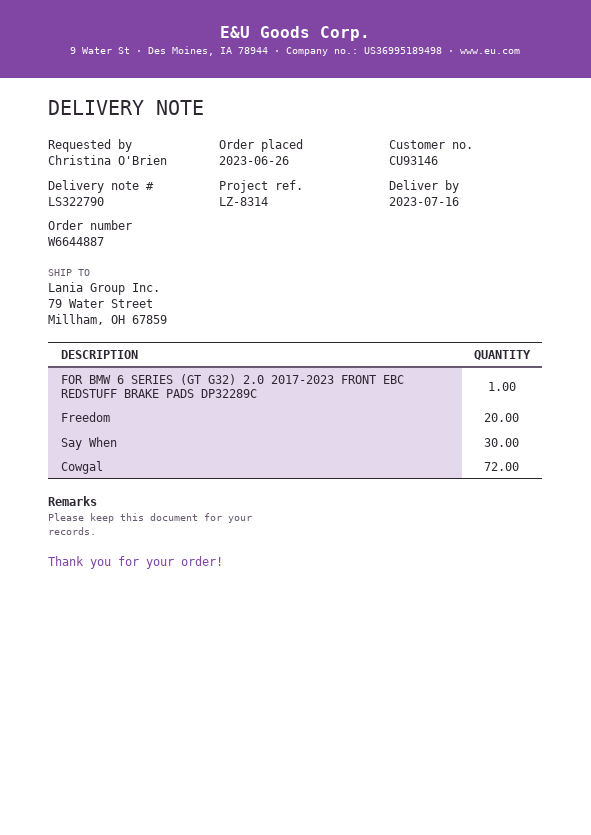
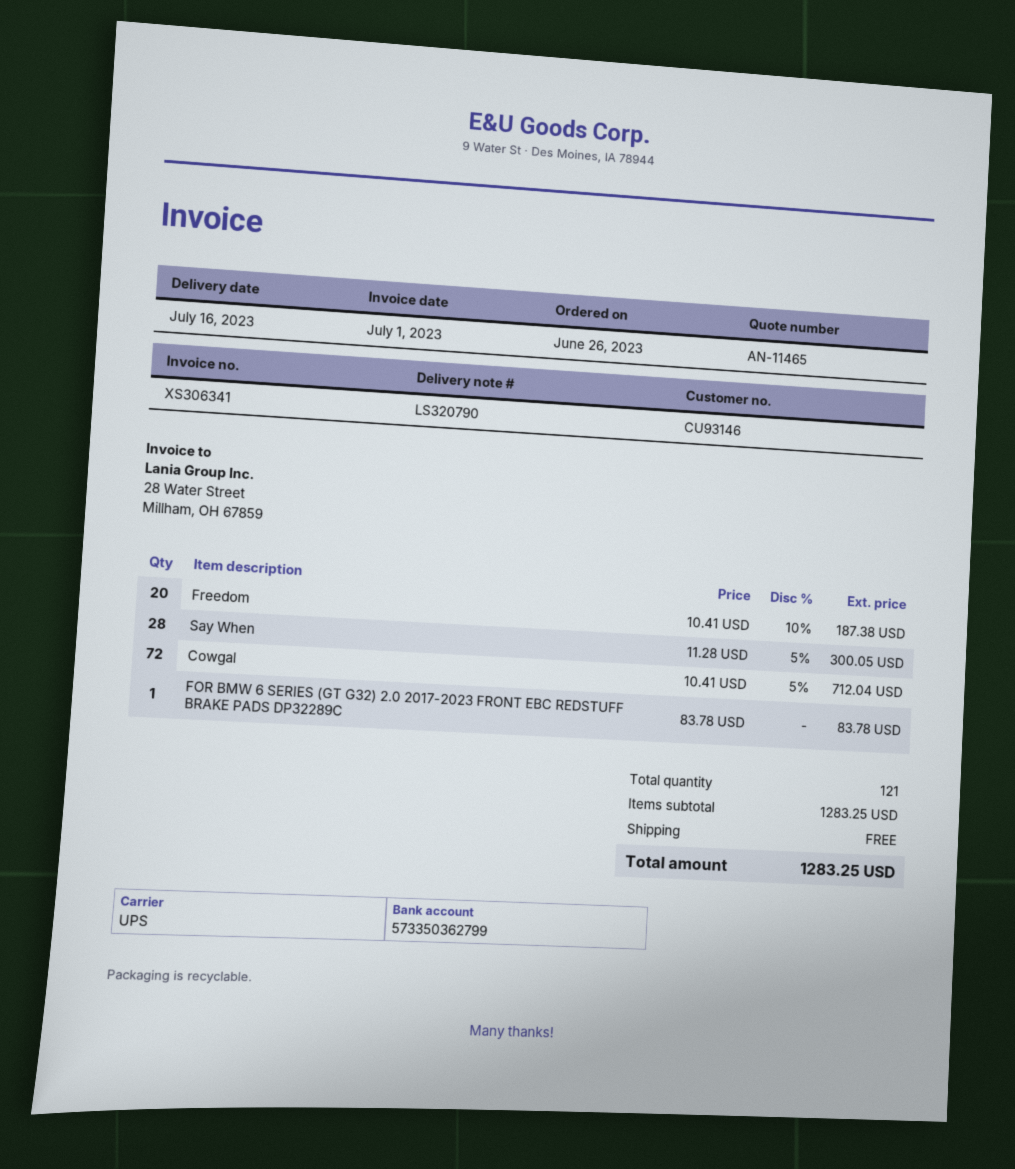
delivery note number: LS322790 -> LS320790
Say When: 30 -> 28

